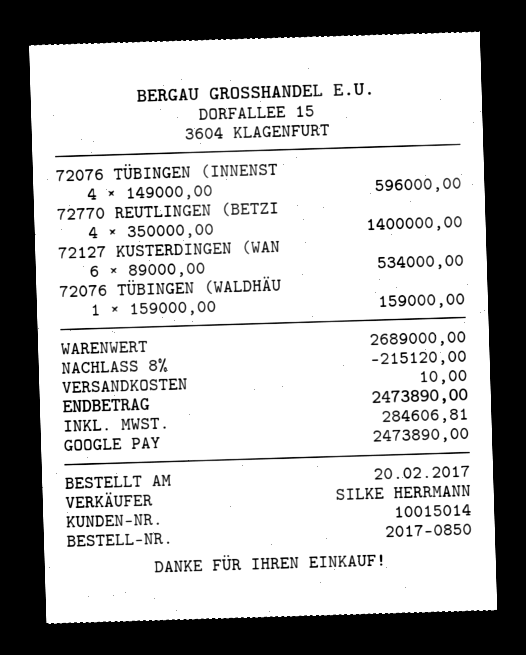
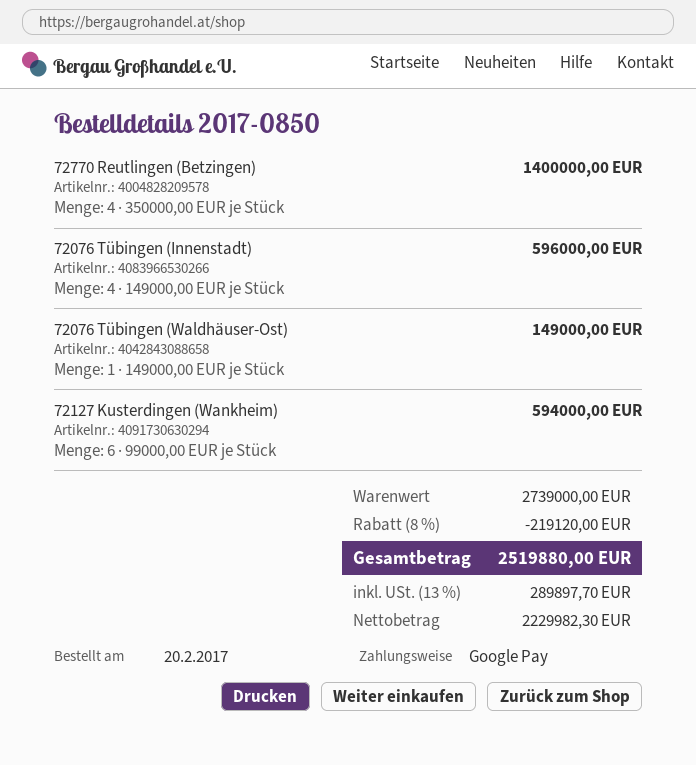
72127 KUSTERDINGEN (WAN: 6 x 89000.00 = 534000.00 -> 6 x 99000.00 = 594000.00
72076 TÜBINGEN (WALDHÄU: 1 x 159000.00 = 159000.00 -> 1 x 149000.00 = 149000.00
subtotal: 2689000.00 -> 2739000.00
discount: 8% = 215120.00 -> 8% = 219120.00
shipping: 10.00 -> none
tax: 284606.81 -> 289897.70
total: 2473890.00 -> 2519880.00

